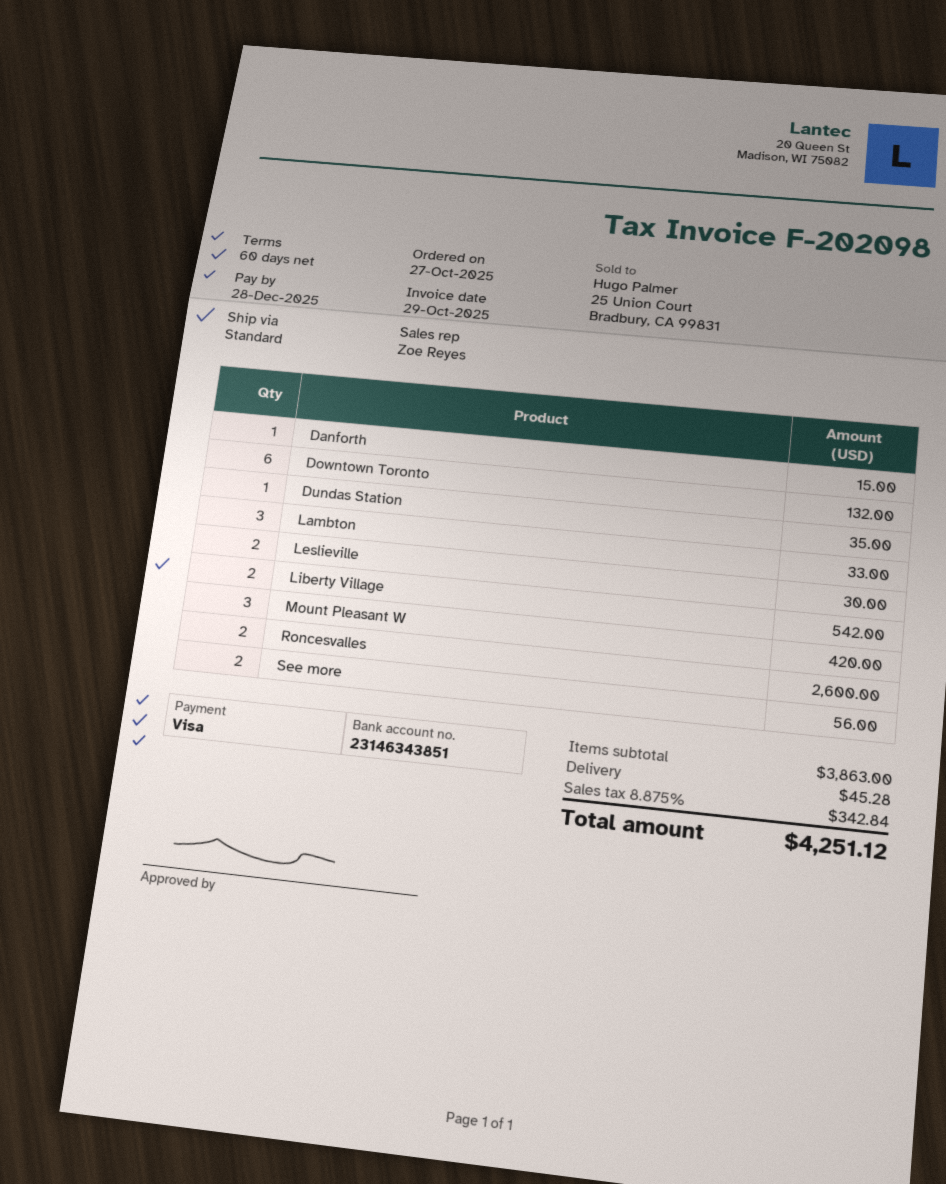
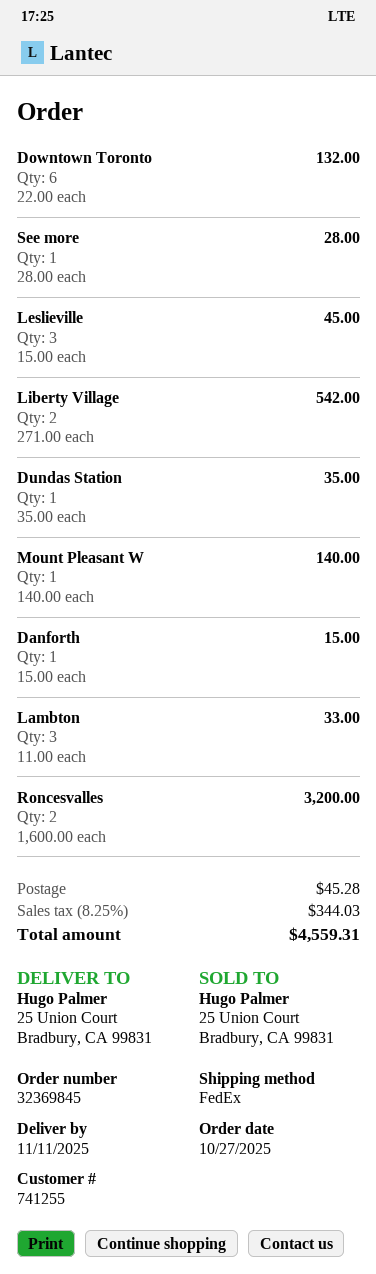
shipping method: standard -> FedEx
Leslieville: 2 for 30.00 -> 3 for 45.00
Mount Pleasant W: 3 for 420.00 -> 1 for 140.00
Roncesvalles: 2 for 2600.00 -> 2 for 3200.00
See more: 2 for 56.00 -> 1 for 28.00
tax: 8.875% = 342.84 -> 8.25% = 344.03
total: 4251.12 -> 4559.31

